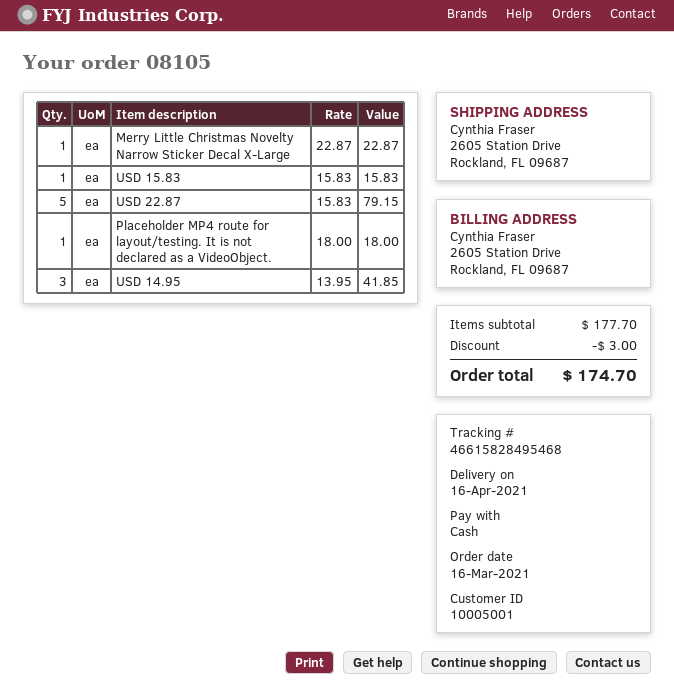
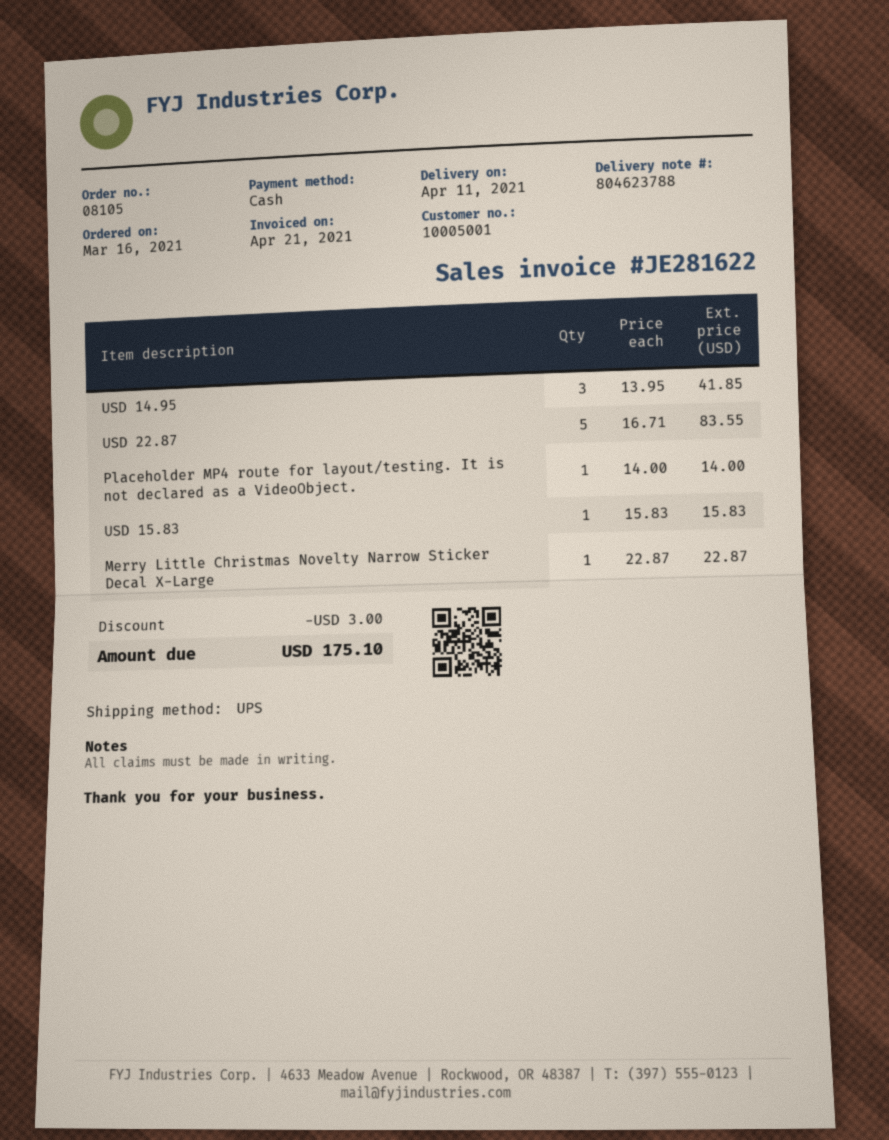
delivery date: 2021-04-16 -> 2021-04-11
USD 22.87: 5 x 15.83 = 79.15 -> 5 x 16.71 = 83.55
Placeholder MP4 route for layout/testing. It is not declared as a VideoObject.: 1 x 18.00 = 18.00 -> 1 x 14.00 = 14.00
total: 174.70 -> 175.10

